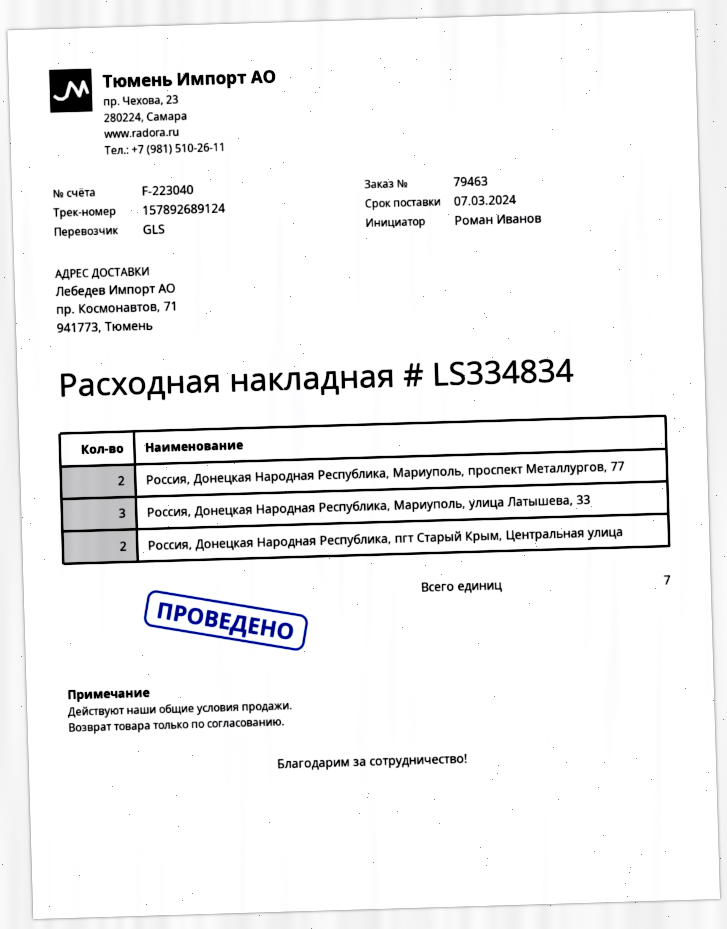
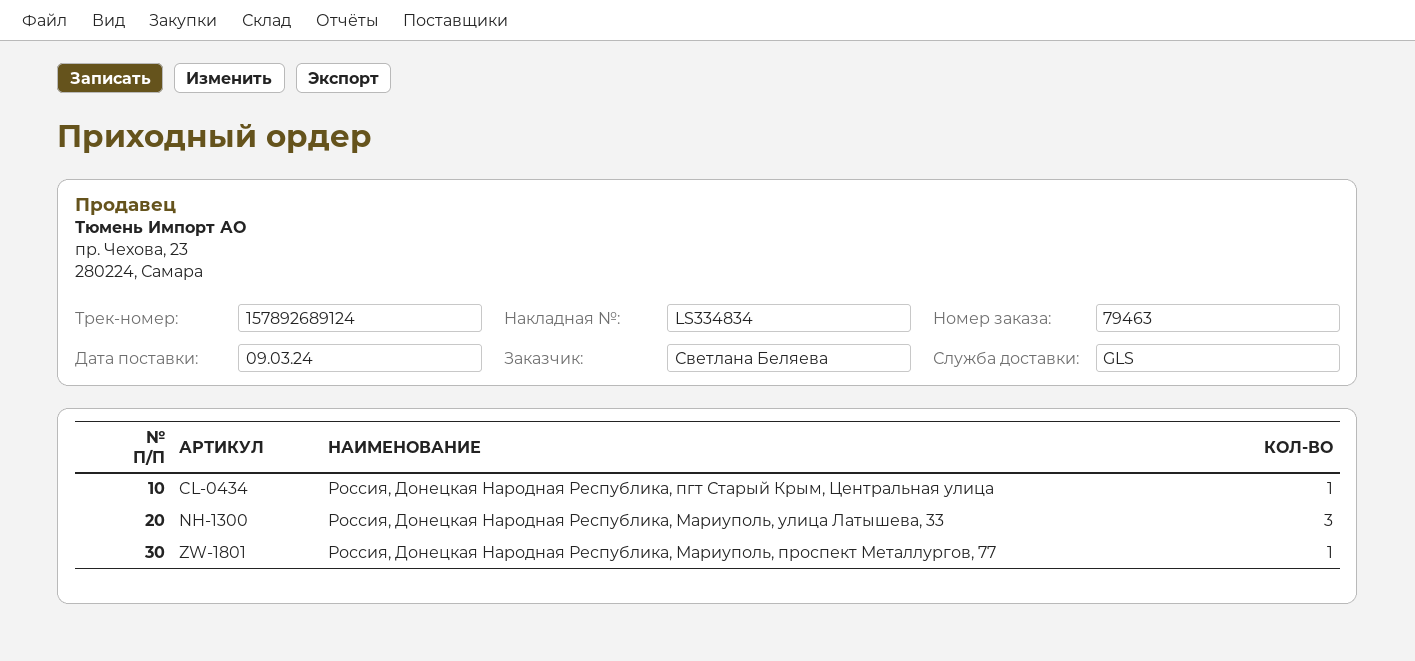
delivery date: 2024-03-07 -> 2024-03-09
ordered by: Роман Иванов -> Светлана Беляева
Россия, Донецкая Народная Республика, Мариуполь, проспект Металлургов, 77: 2 -> 1
Россия, Донецкая Народная Республика, пгт Старый Крым, Центральная улица: 2 -> 1

